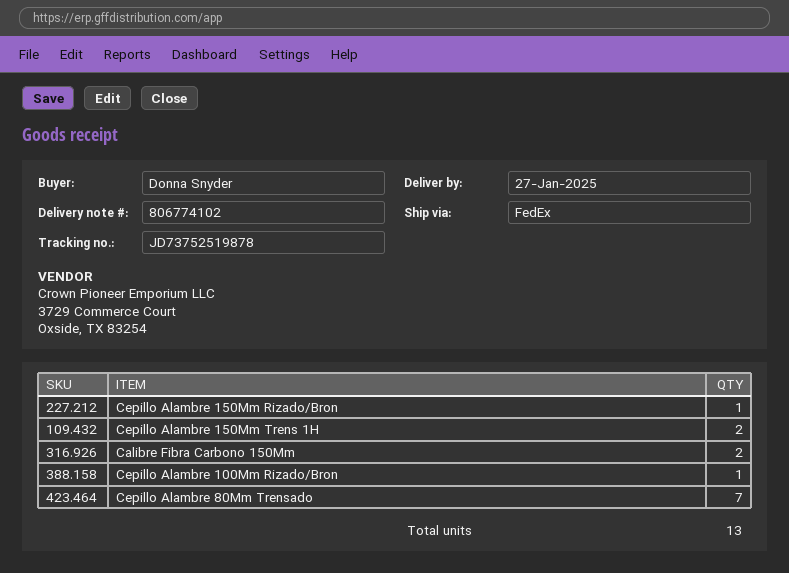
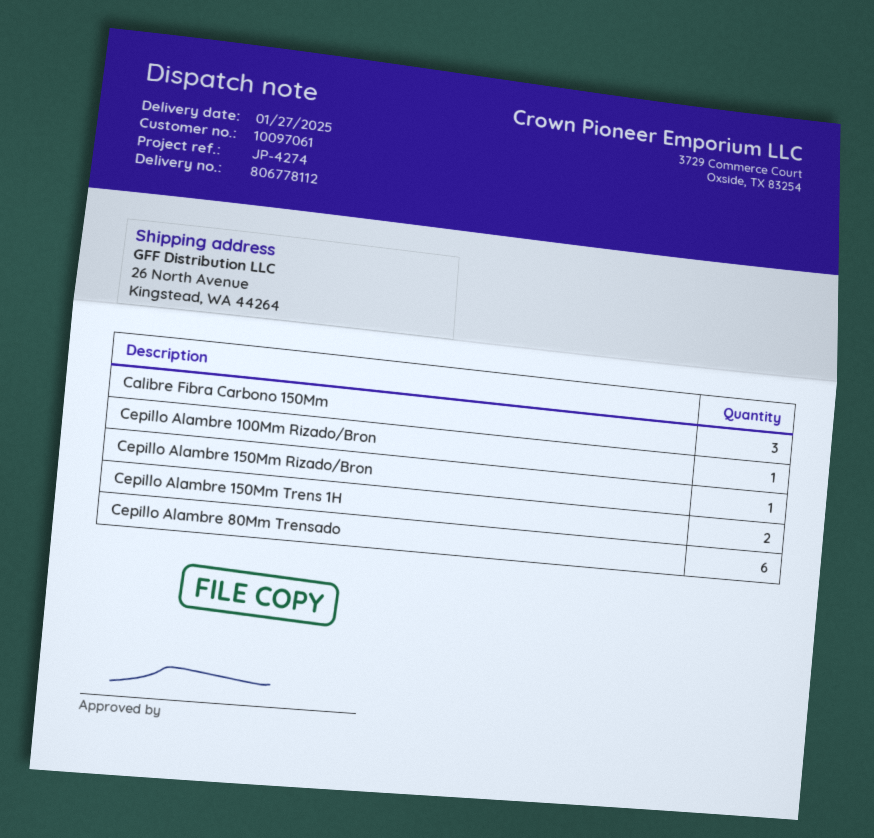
delivery note number: 806774102 -> 806778112
Calibre Fibra Carbono 150Mm: 2 -> 3
Cepillo Alambre 80Mm Trensado: 7 -> 6

